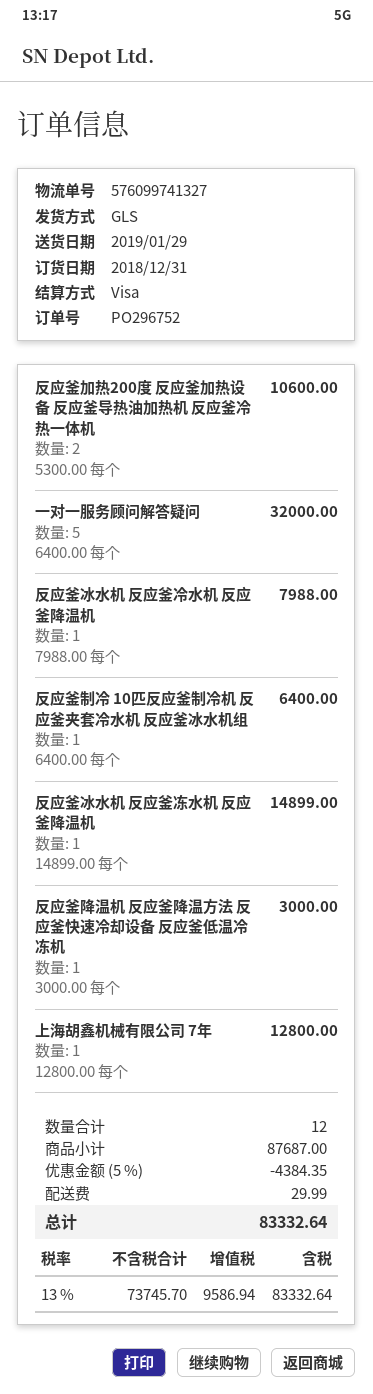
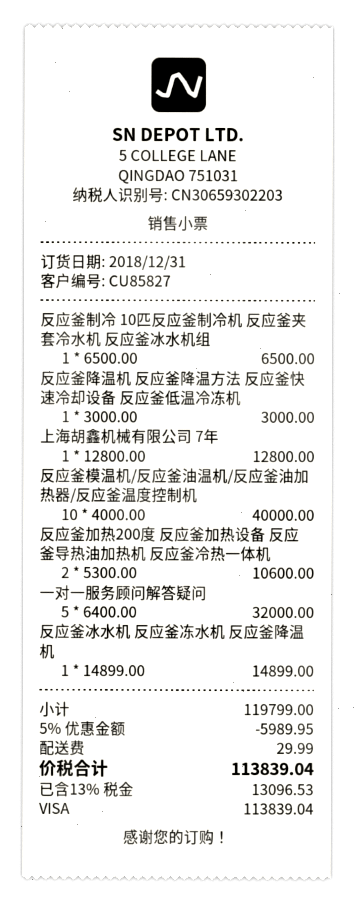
反应釜冰水机 反应釜冷水机 反应釜降温机: 1 x 7988.00 = 7988.00 -> none
反应釜制冷 10匹反应釜制冷机 反应釜夹套冷水机 反应釜冰水机组: 1 x 6400.00 = 6400.00 -> 1 x 6500.00 = 6500.00
反应釜模温机/反应釜油温机/反应釜油加热器/反应釜温度控制机: none -> 10 x 4000.00 = 40000.00
subtotal: 87687.00 -> 119799.00
discount: 5% = 4384.35 -> 5% = 5989.95
tax: 13% = 9586.94 -> 13% = 13096.53
total: 83332.64 -> 113839.04

